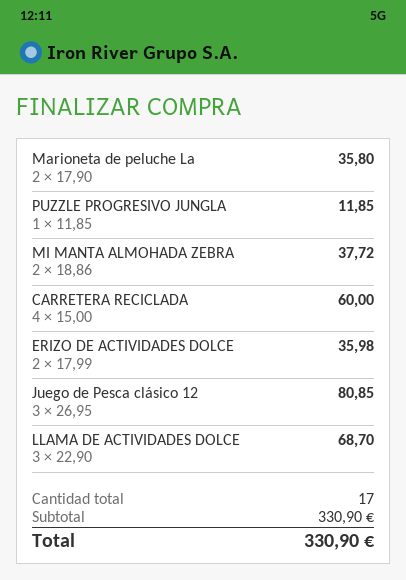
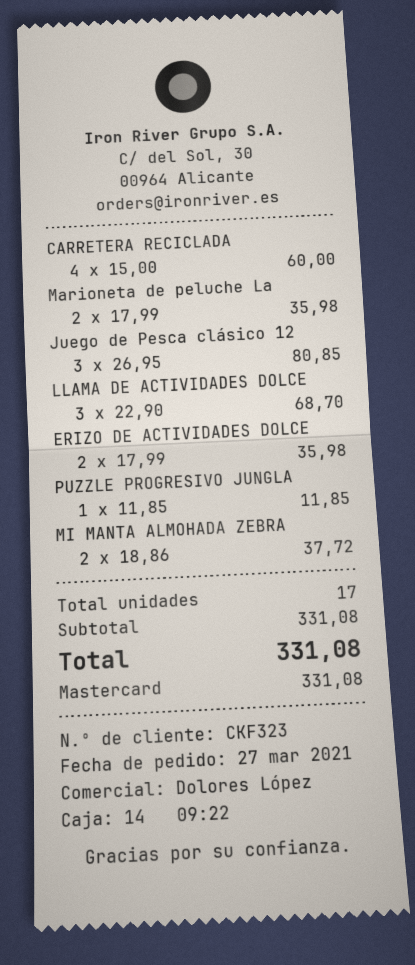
Marioneta de peluche La: 2 x 17.90 = 35.80 -> 2 x 17.99 = 35.98
subtotal: 330.90 -> 331.08
total: 330.90 -> 331.08

